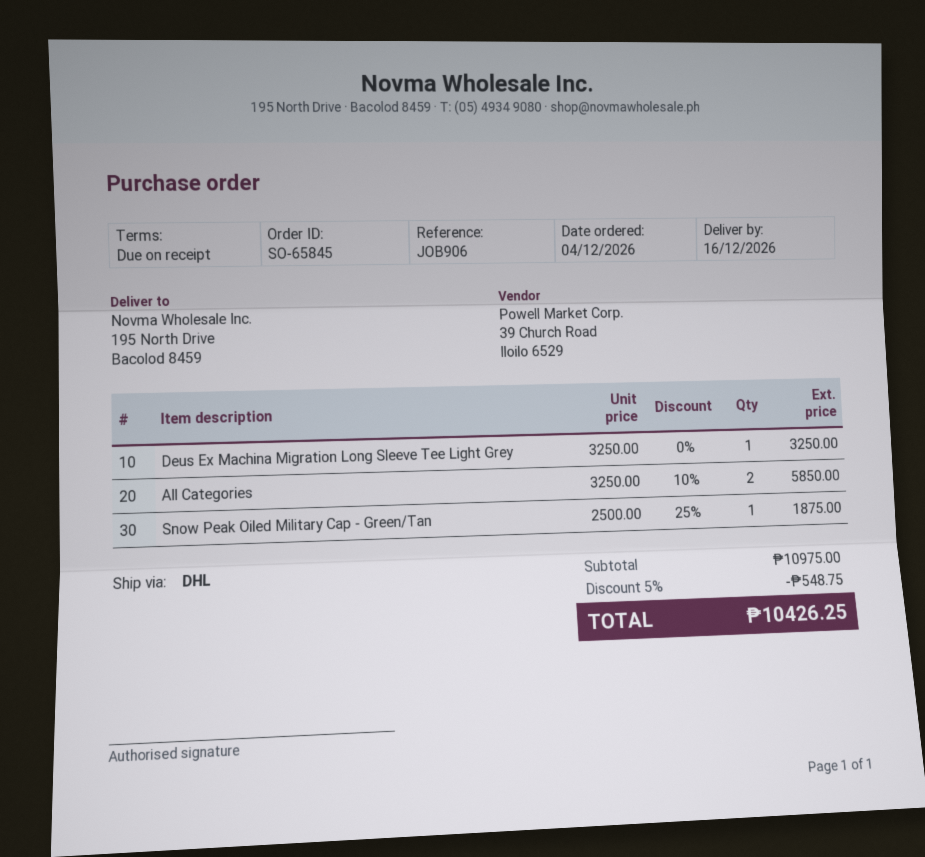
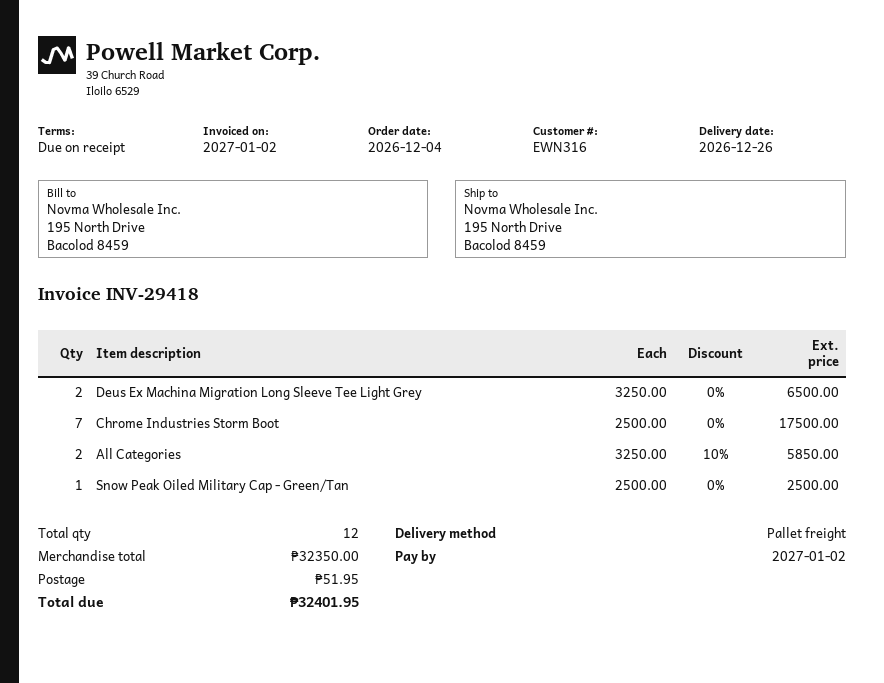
delivery date: 2026-12-16 -> 2026-12-26
shipping method: DHL -> pallet freight
Deus Ex Machina Migration Long Sleeve Tee Light Grey: 1 x 3250.00 = 3250.00 -> 2 x 3250.00 = 6500.00
Snow Peak Oiled Military Cap - Green/Tan: 1 x 2500.00 - 25% = 1875.00 -> 1 x 2500.00 = 2500.00
Chrome Industries Storm Boot: none -> 7 x 2500.00 = 17500.00
subtotal: 10975.00 -> 32350.00
discount: 5% = 548.75 -> none
shipping: none -> 51.95
total: 10426.25 -> 32401.95

